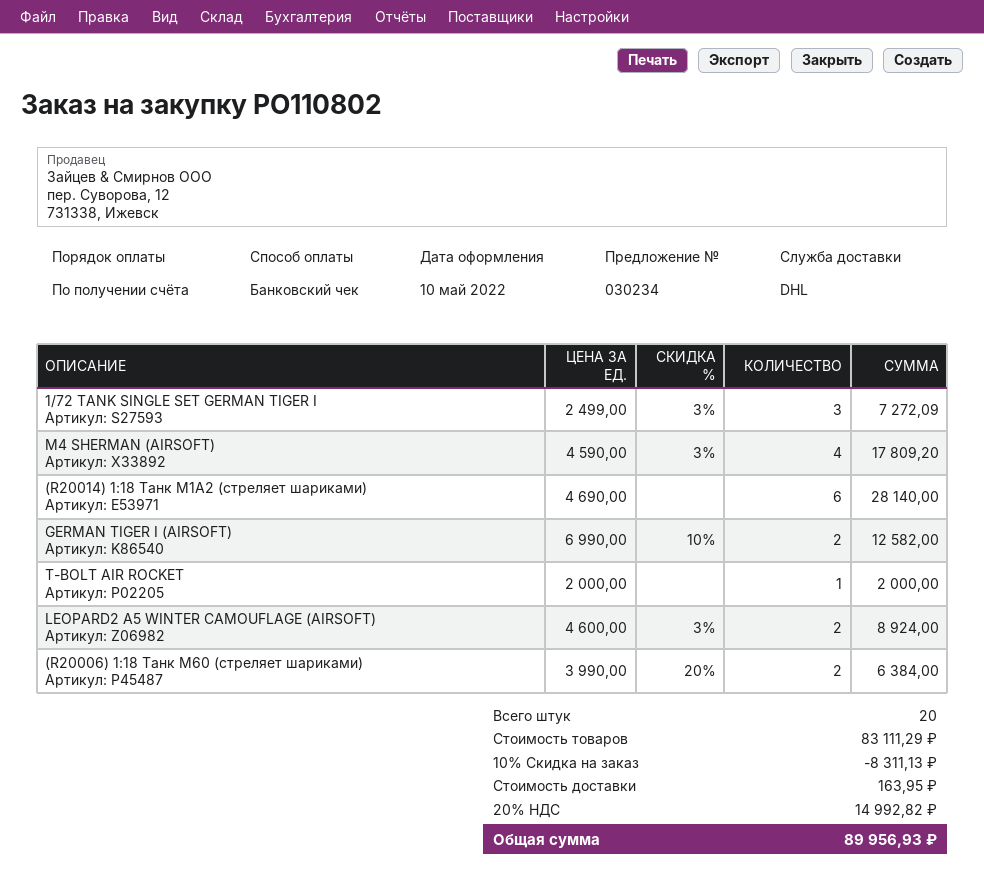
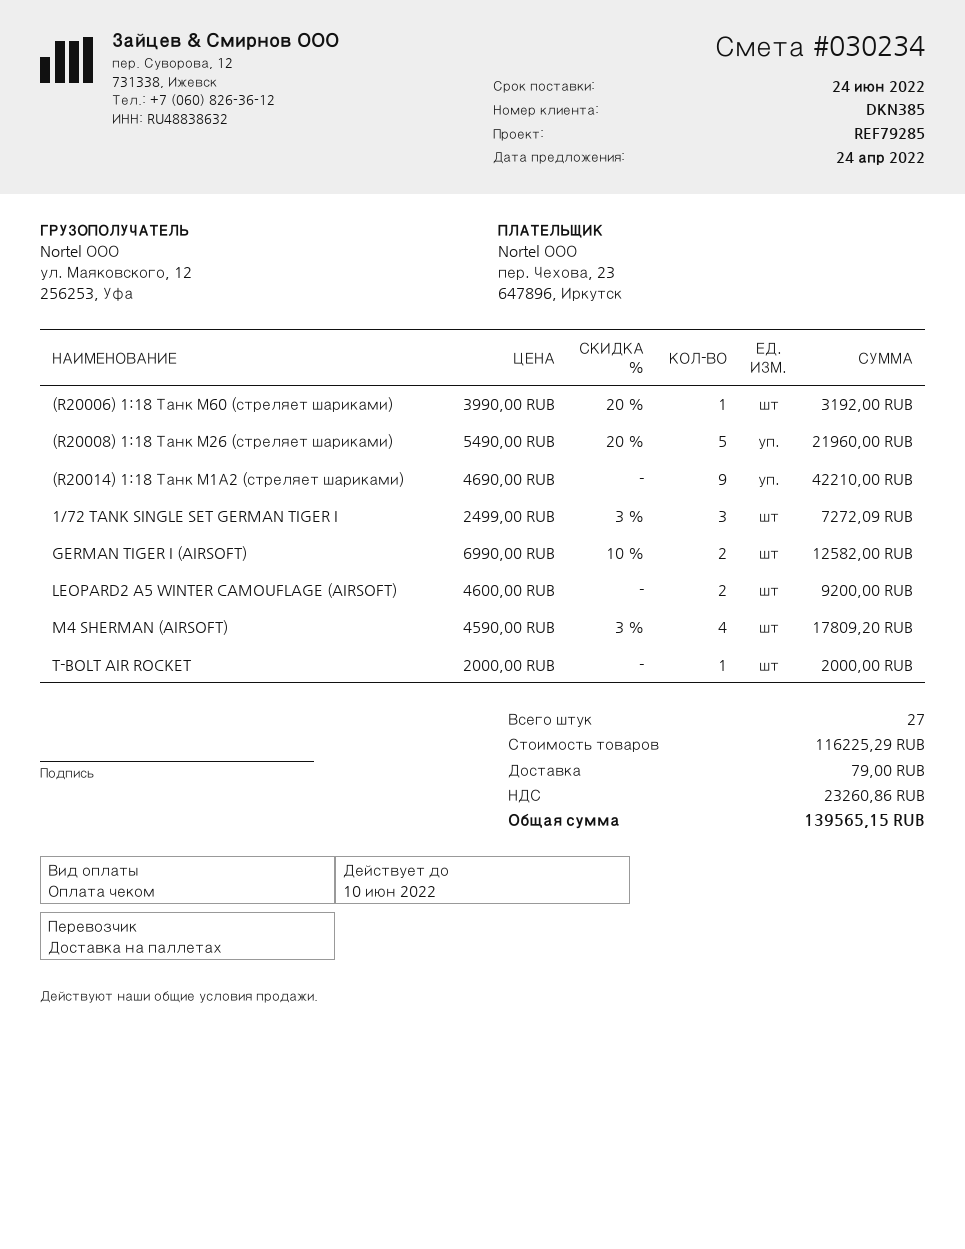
shipping method: DHL -> pallet freight
(R20014) 1:18 Танк М1А2 (стреляет шариками): 6 x 4690.00 = 28140.00 -> 9 x 4690.00 = 42210.00
LEOPARD2 A5 WINTER CAMOUFLAGE (AIRSOFT): 2 x 4600.00 - 3% = 8924.00 -> 2 x 4600.00 = 9200.00
(R20006) 1:18 Танк М60 (стреляет шариками): 2 x 3990.00 - 20% = 6384.00 -> 1 x 3990.00 - 20% = 3192.00
(R20008) 1:18 Танк М26 (стреляет шариками): none -> 5 x 5490.00 - 20% = 21960.00
total quantity: 20 -> 27
subtotal: 83111.29 -> 116225.29
discount: 10% = 8311.13 -> none
shipping: 163.95 -> 79.00
tax: 14992.82 -> 23260.86
total: 89956.93 -> 139565.15

